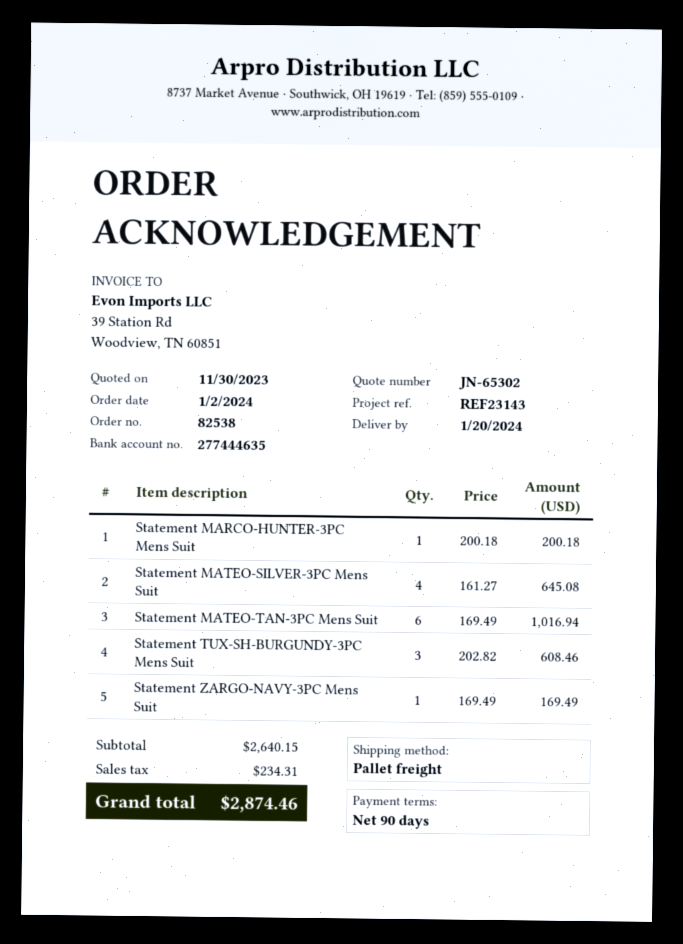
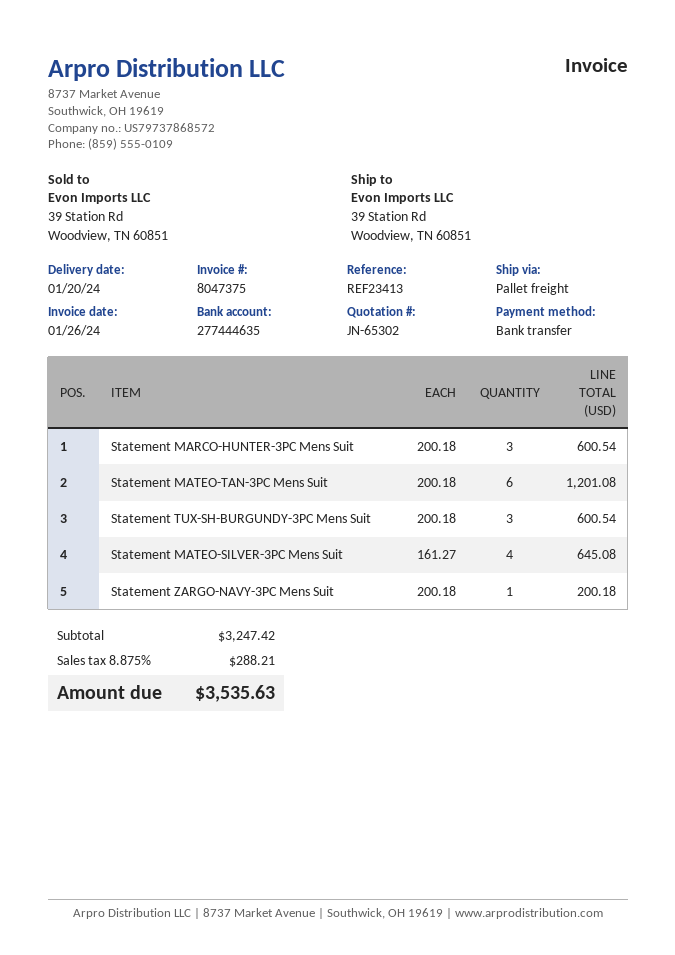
reference: REF23143 -> REF23413
Statement MARCO-HUNTER-3PC Mens Suit: 1 x 200.18 = 200.18 -> 3 x 200.18 = 600.54
Statement MATEO-TAN-3PC Mens Suit: 6 x 169.49 = 1016.94 -> 6 x 200.18 = 1201.08
Statement TUX-SH-BURGUNDY-3PC Mens Suit: 3 x 202.82 = 608.46 -> 3 x 200.18 = 600.54
Statement ZARGO-NAVY-3PC Mens Suit: 1 x 169.49 = 169.49 -> 1 x 200.18 = 200.18
subtotal: 2640.15 -> 3247.42
tax: 234.31 -> 288.21
total: 2874.46 -> 3535.63

